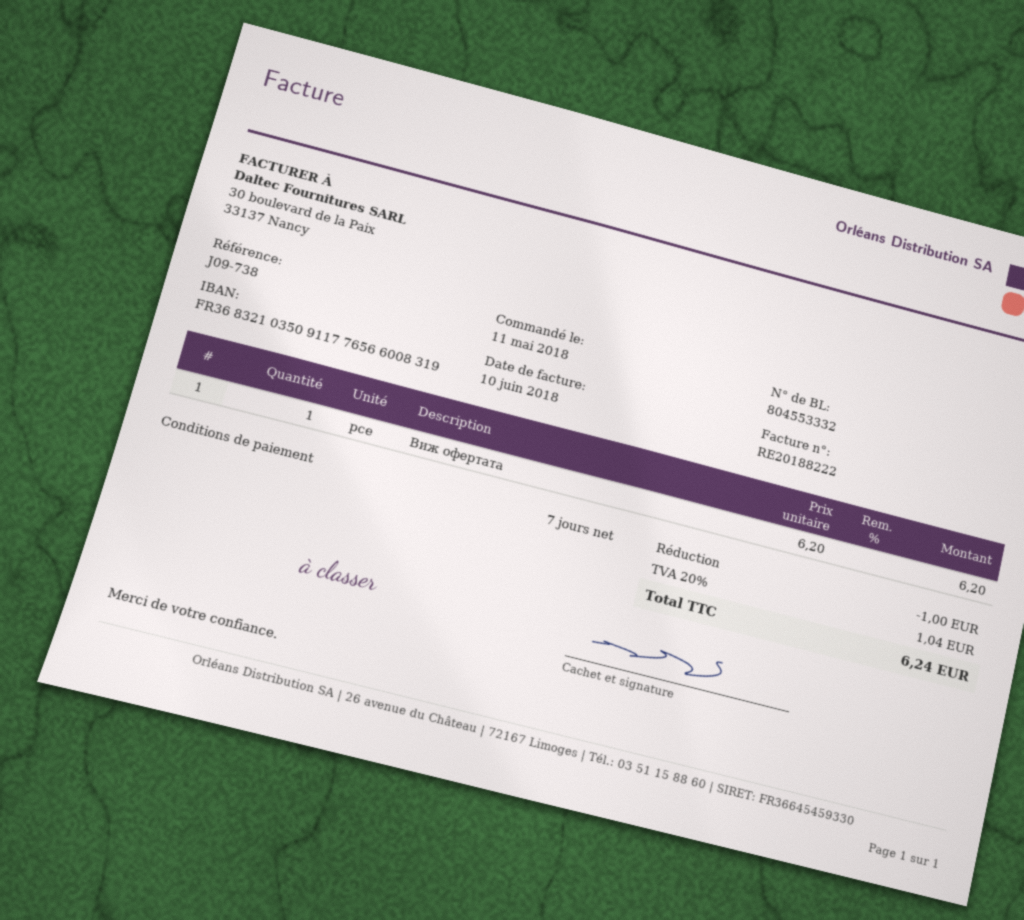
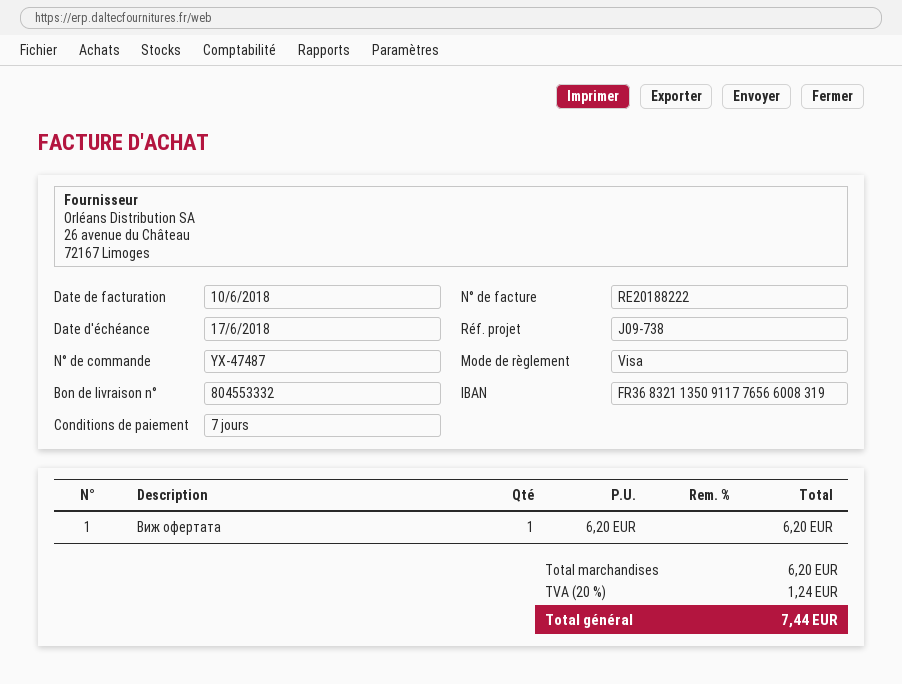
bank account: FR3683210350911776566008319 -> FR3683211350911776566008319
discount: 1.00 -> none
tax: 20% = 1.04 -> 20% = 1.24
total: 6.24 -> 7.44

